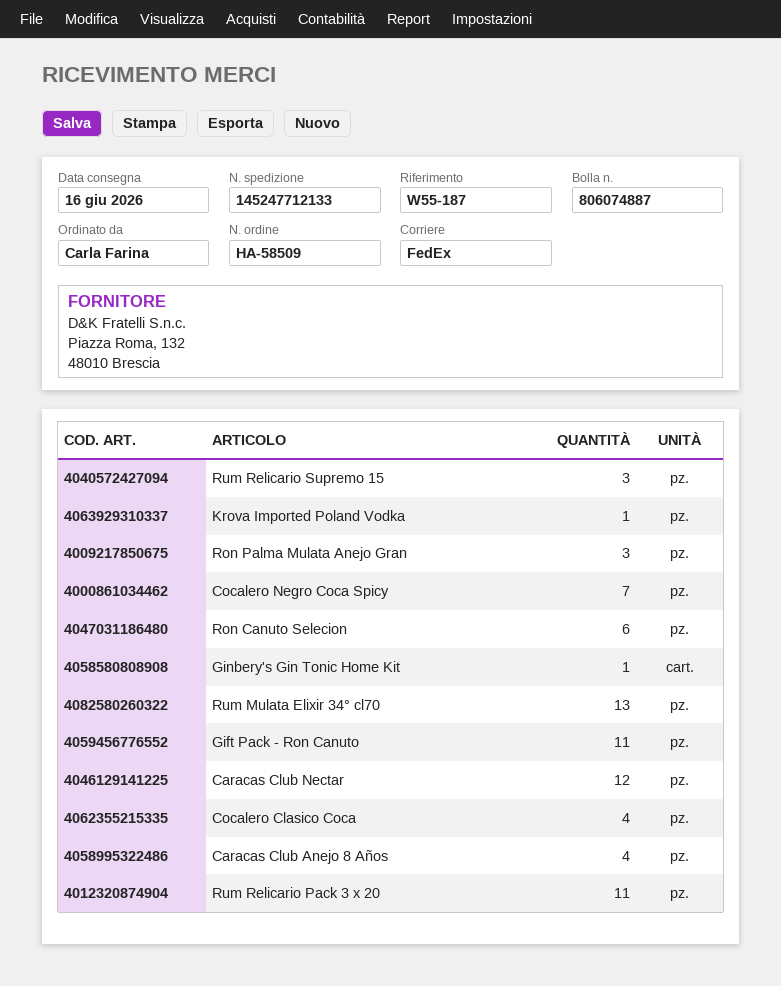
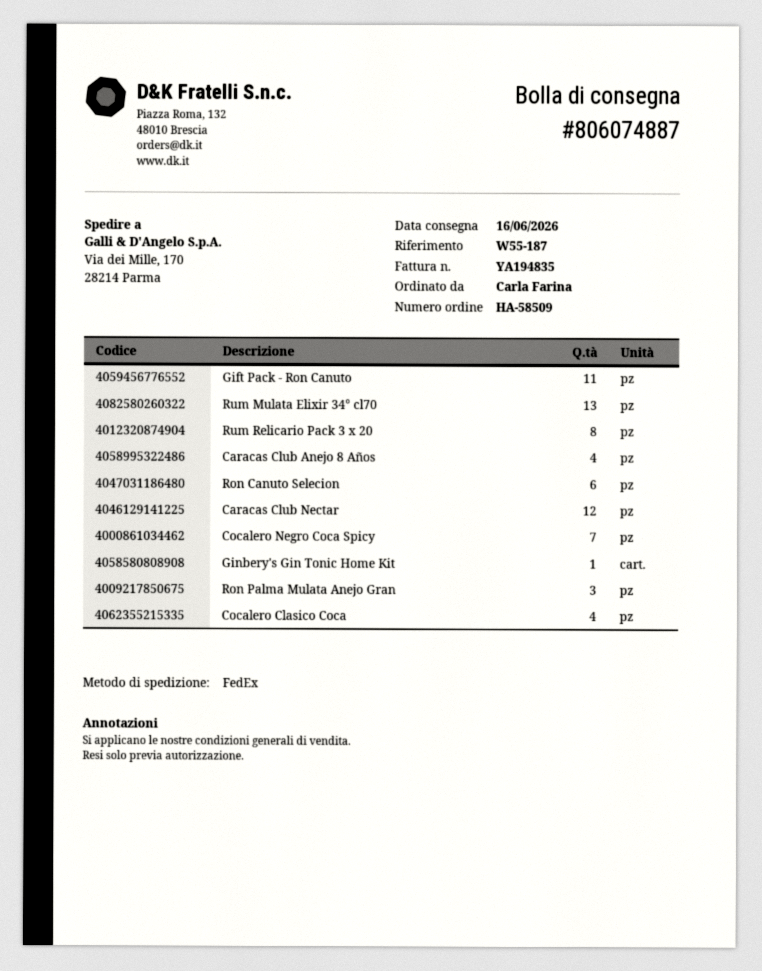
Rum Relicario Supremo 15: 3 -> none
Krova Imported Poland Vodka: 1 -> none
Rum Relicario Pack 3 x 20: 11 -> 8

